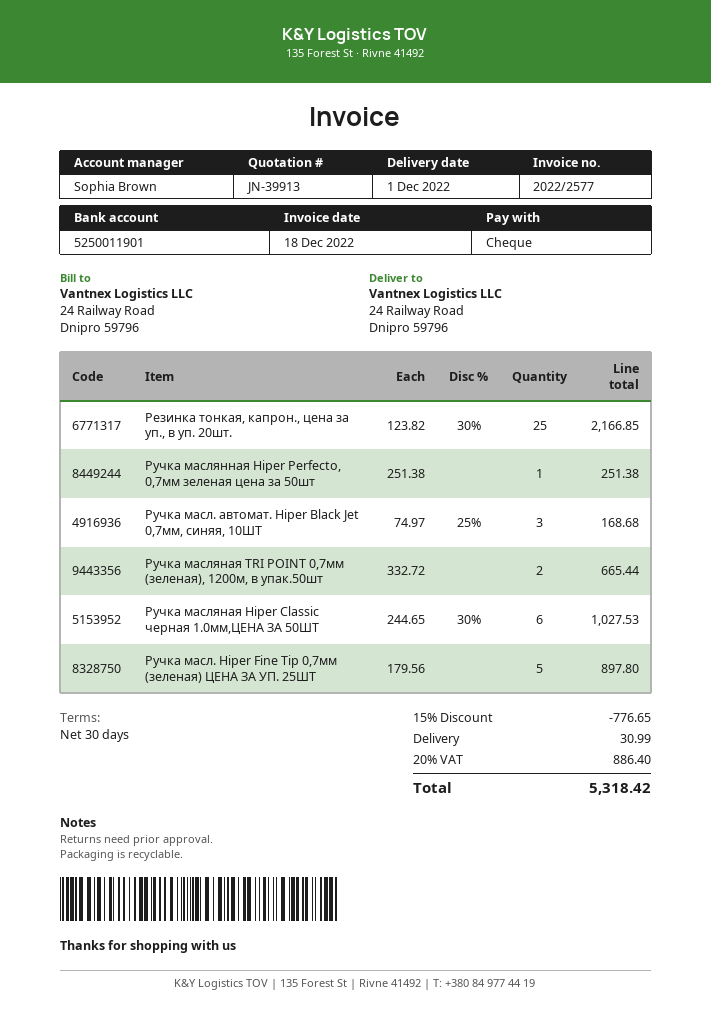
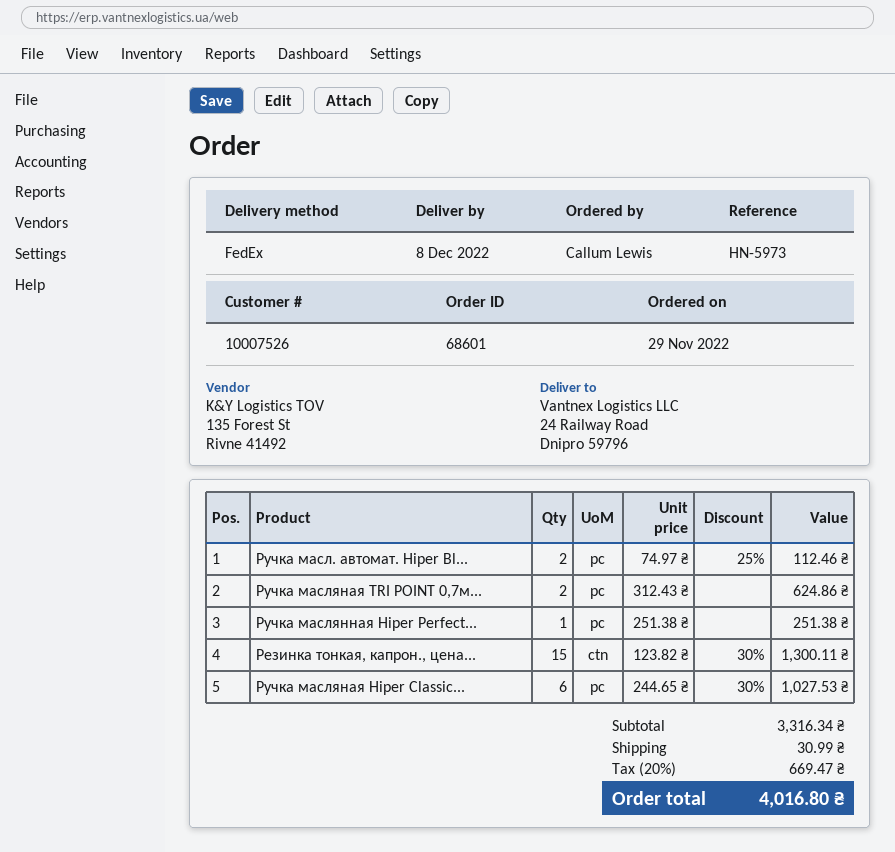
delivery date: 2022-12-01 -> 2022-12-08
Резинка тонкая, капрон., цена за уп., в уп. 20шт.: 25 x 123.82 - 30% = 2166.85 -> 15 x 123.82 - 30% = 1300.11
Ручка масл. автомат. Hiper Black Jet 0,7мм, синяя, 10ШТ: 3 x 74.97 - 25% = 168.68 -> 2 x 74.97 - 25% = 112.46
Ручка масляная TRI POINT 0,7мм (зеленая), 1200м, в упак.50шт: 2 x 332.72 = 665.44 -> 2 x 312.43 = 624.86
Ручка масл. Hiper Fine Tip 0,7мм (зеленая) ЦЕНА ЗА УП. 25ШТ: 5 x 179.56 = 897.80 -> none
discount: 15% = 776.65 -> none
tax: 20% = 886.40 -> 20% = 669.47
total: 5318.42 -> 4016.80

